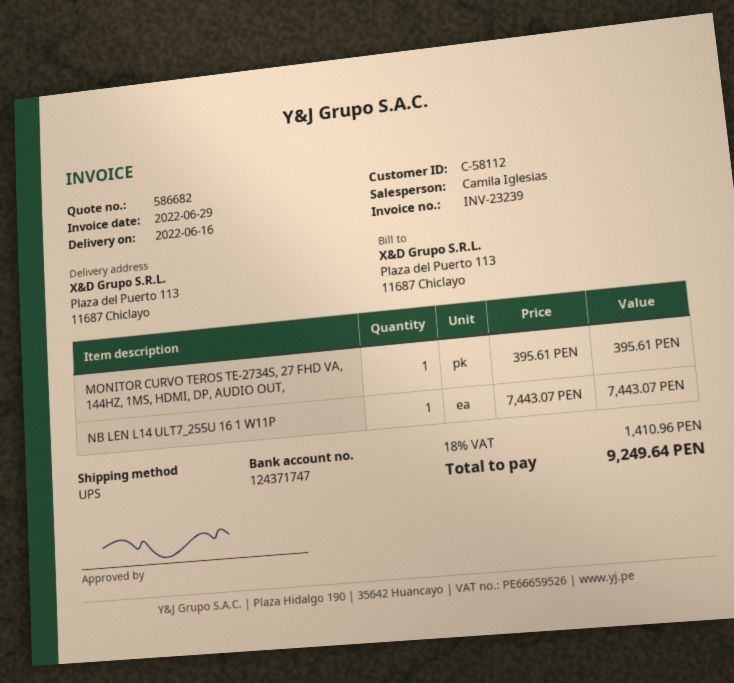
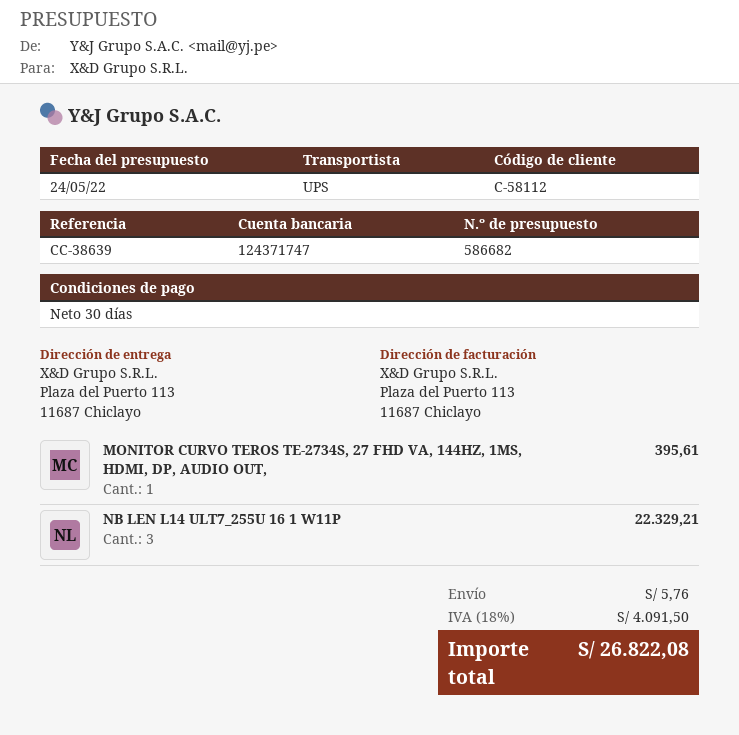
NB LEN L14 ULT7_255U 16 1 W11P: 1 for 7443.07 -> 3 for 22329.21
shipping: none -> 5.76
tax: 18% = 1410.96 -> 18% = 4091.50
total: 9249.64 -> 26822.08

